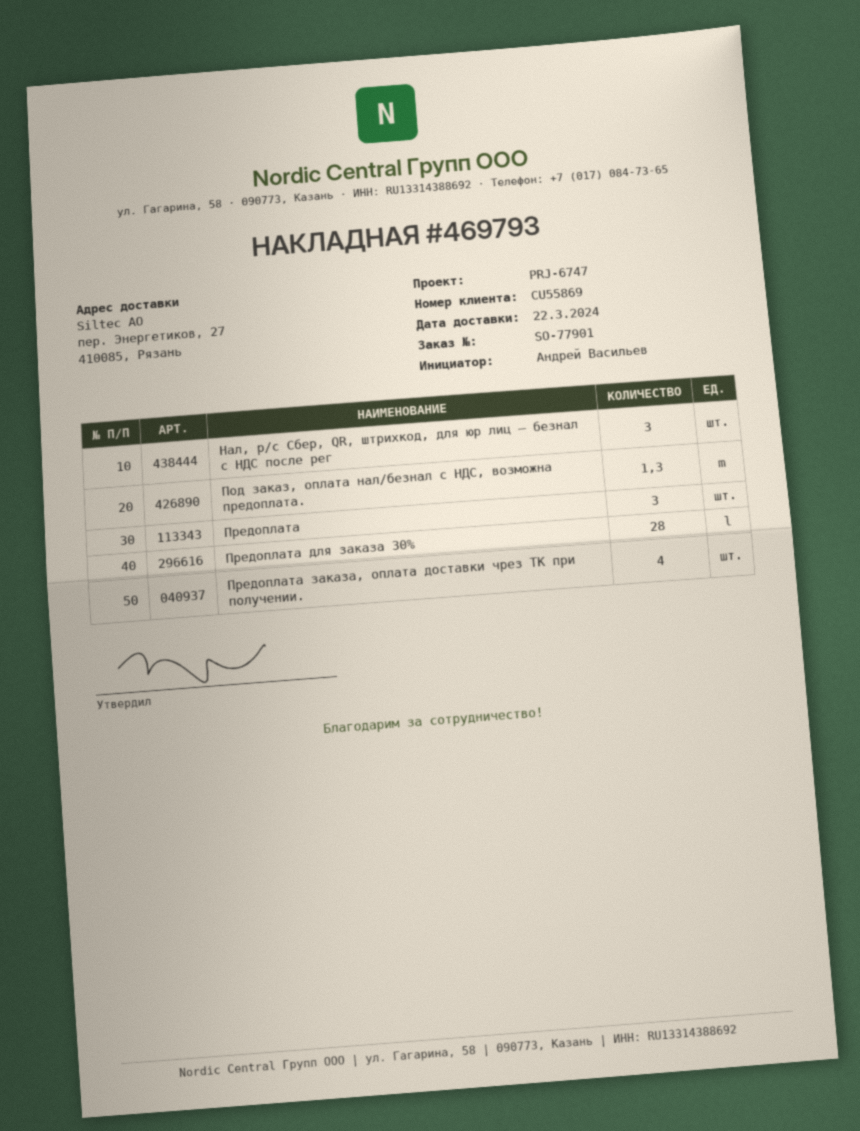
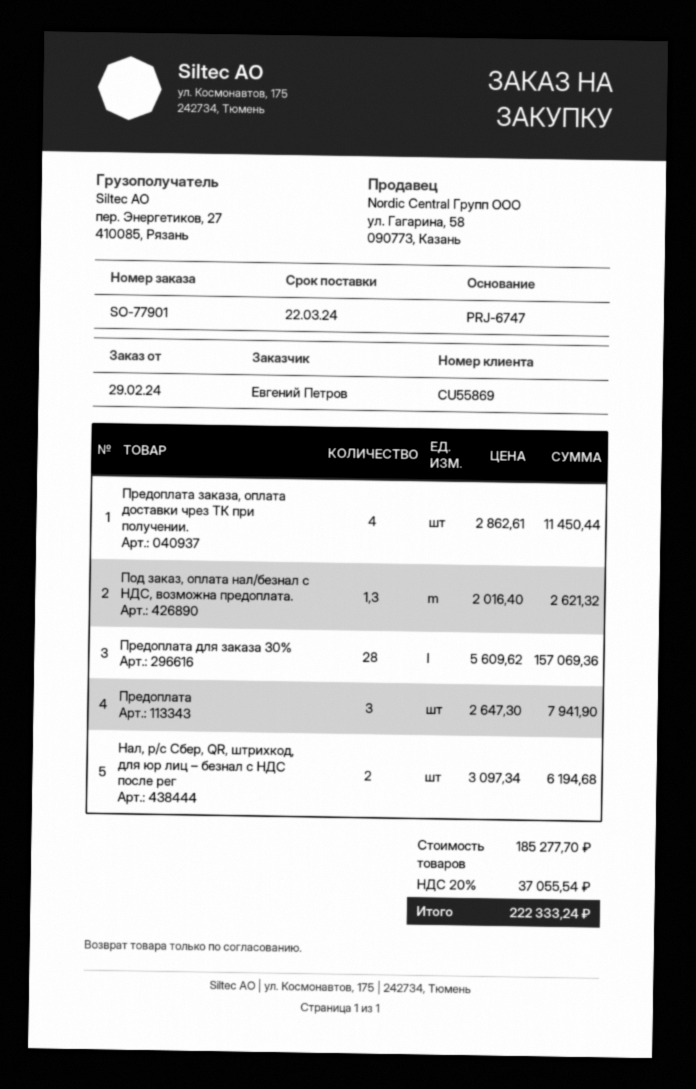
ordered by: Андрей Васильев -> Евгений Петров
Нал, р/с Сбер, QR, штрихкод, для юр лиц – безнал с НДС после рег: 3 -> 2

